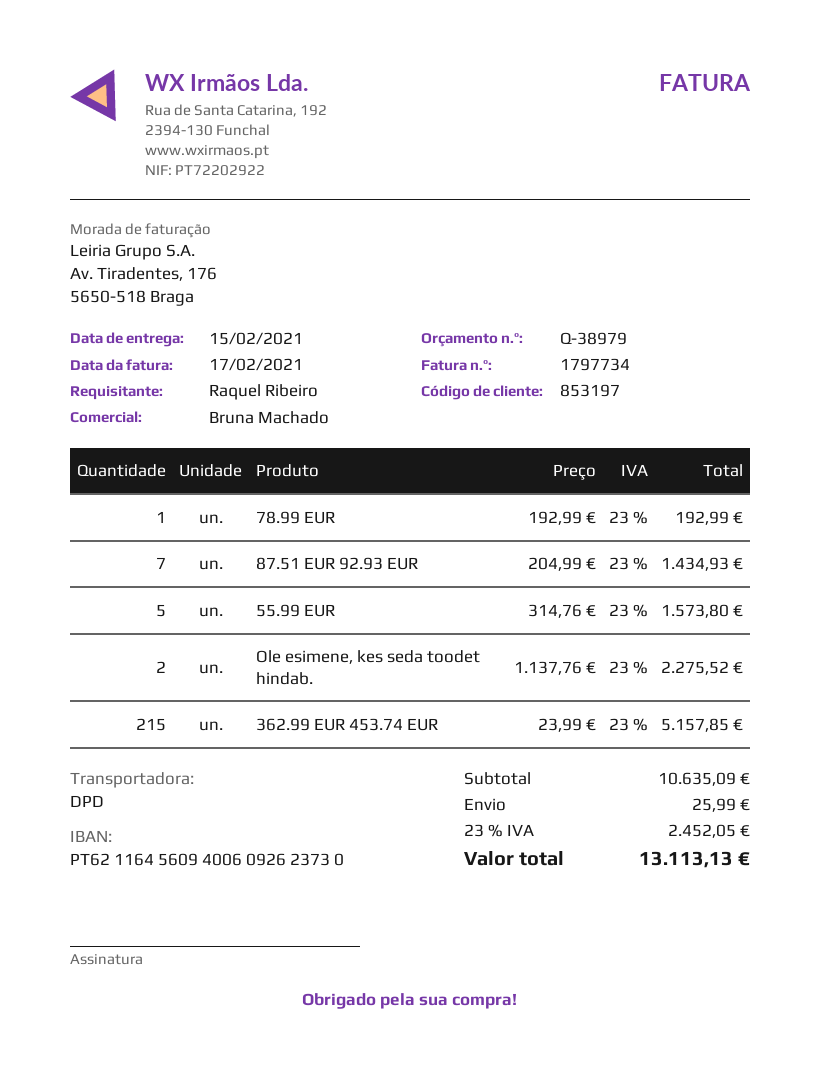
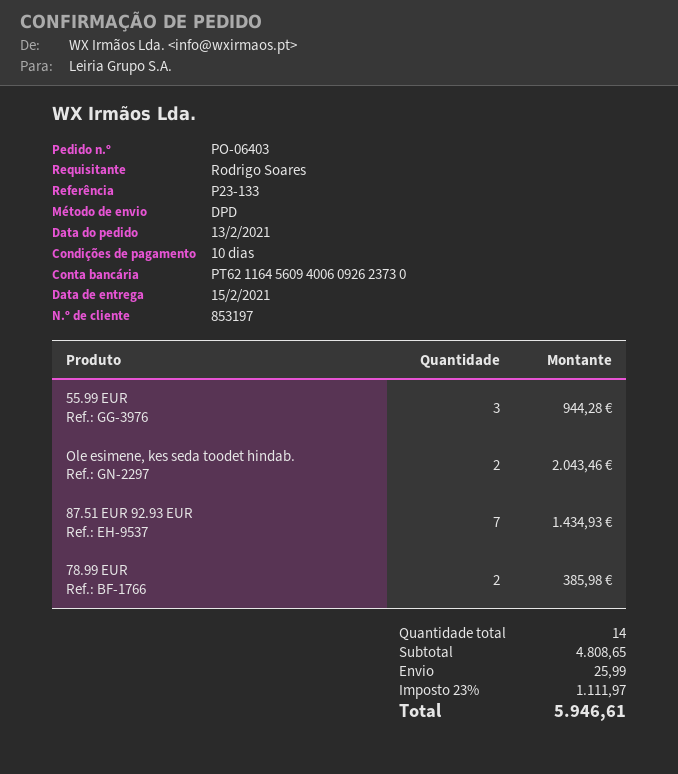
ordered by: Raquel Ribeiro -> Rodrigo Soares
78.99 EUR: 1 for 192.99 -> 2 for 385.98
55.99 EUR: 5 for 1573.80 -> 3 for 944.28
Ole esimene, kes seda toodet hindab.: 2 for 2275.52 -> 2 for 2043.46
362.99 EUR 453.74 EUR: 215 for 5157.85 -> none
subtotal: 10635.09 -> 4808.65
tax: 23% = 2452.05 -> 23% = 1111.97
total: 13113.13 -> 5946.61

